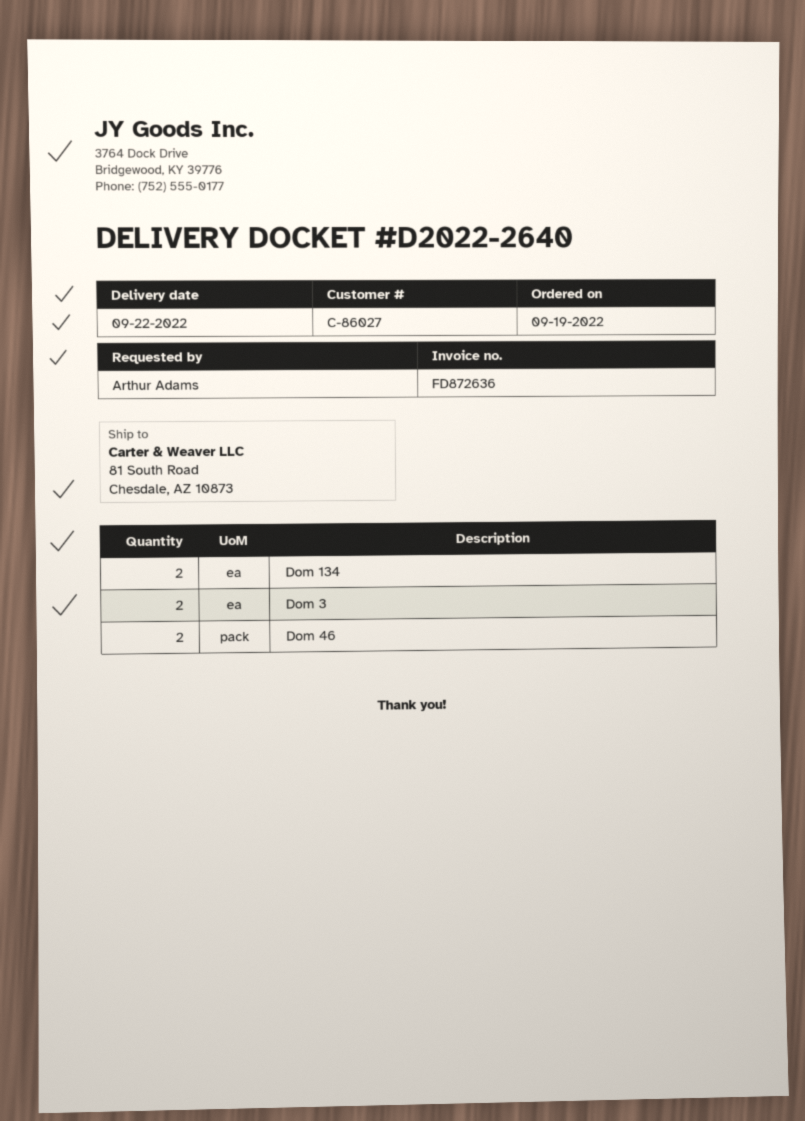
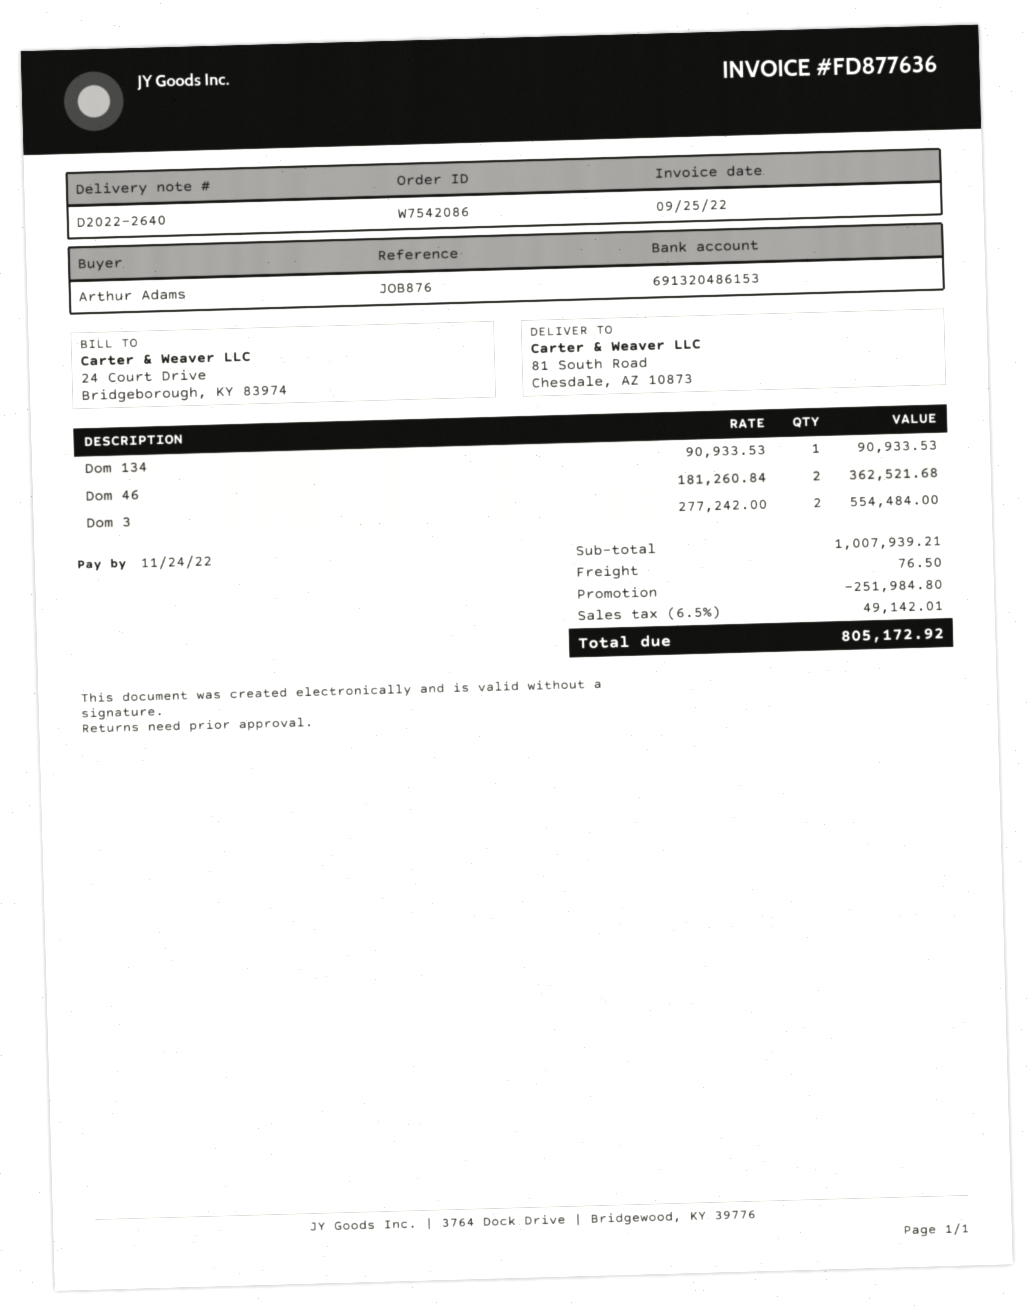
invoice number: FD872636 -> FD877636
Dom 134: 2 -> 1

